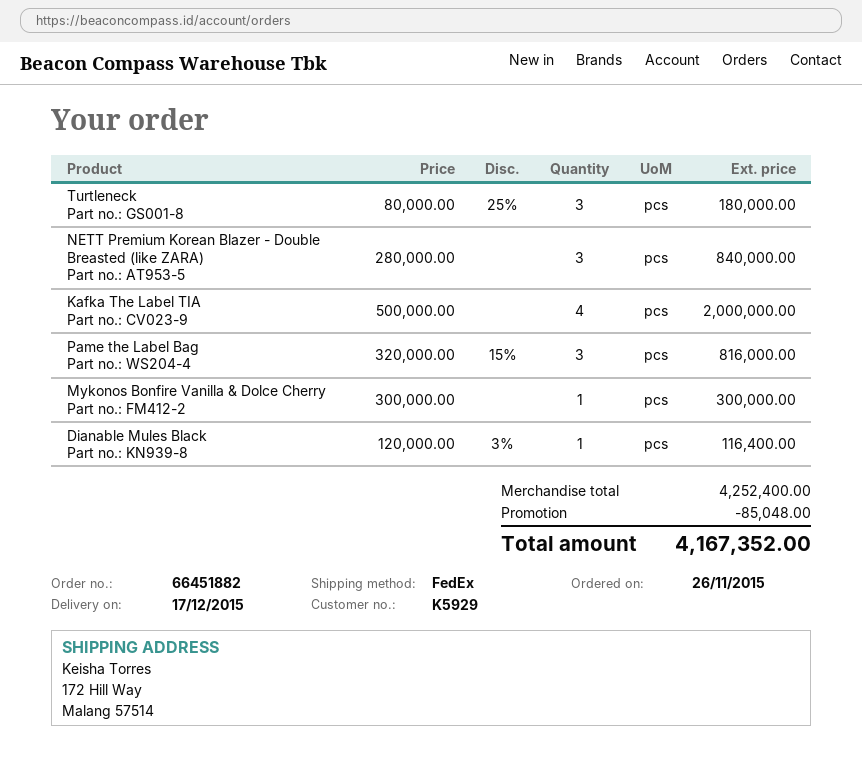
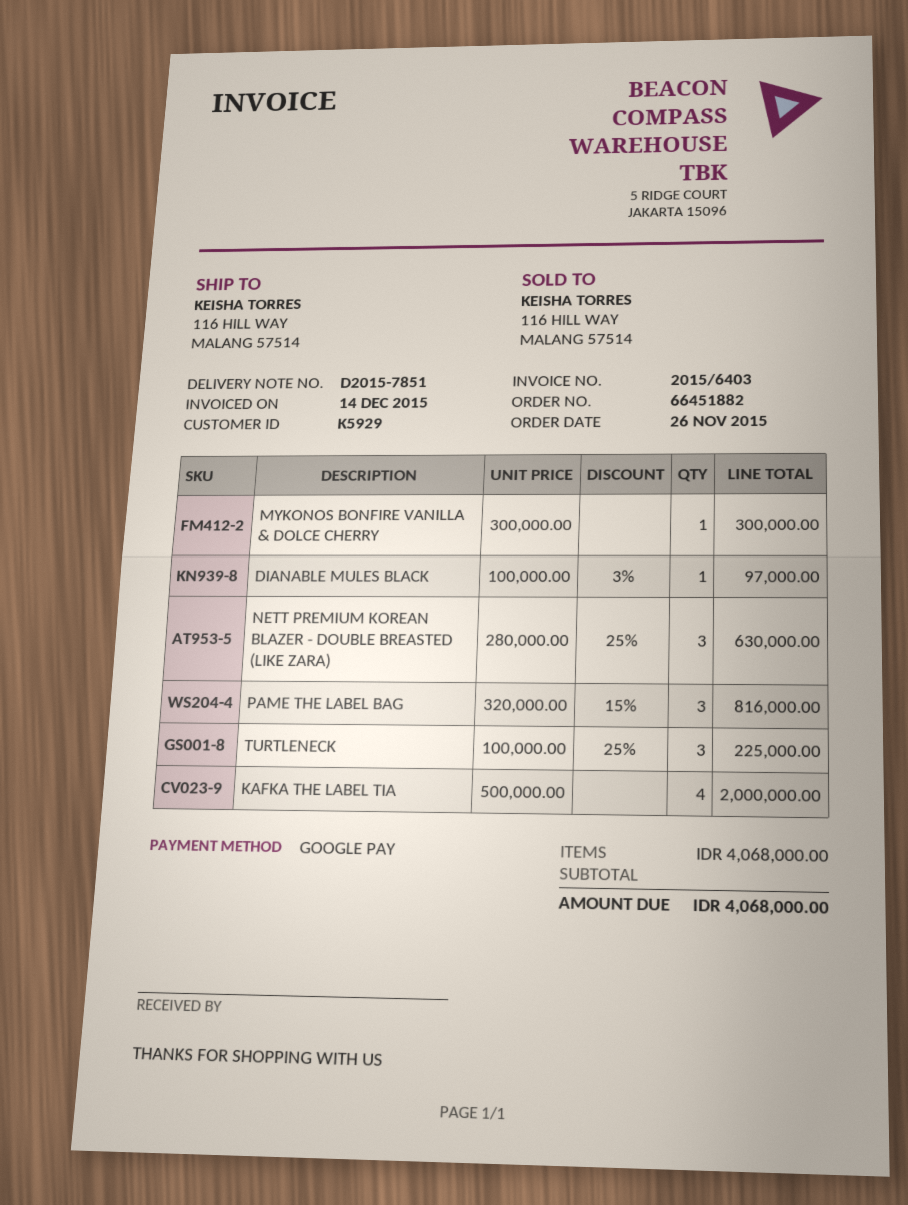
ship to: 172 Hill Way, Malang 57514 -> 116 HILL WAY, MALANG 57514
Turtleneck: 3 x 80000.00 - 25% = 180000.00 -> 3 x 100000.00 - 25% = 225000.00
NETT Premium Korean Blazer - Double Breasted (like ZARA): 3 x 280000.00 = 840000.00 -> 3 x 280000.00 - 25% = 630000.00
Dianable Mules Black: 1 x 120000.00 - 3% = 116400.00 -> 1 x 100000.00 - 3% = 97000.00
subtotal: 4252400.00 -> 4068000.00
discount: 85048.00 -> none
total: 4167352.00 -> 4068000.00

